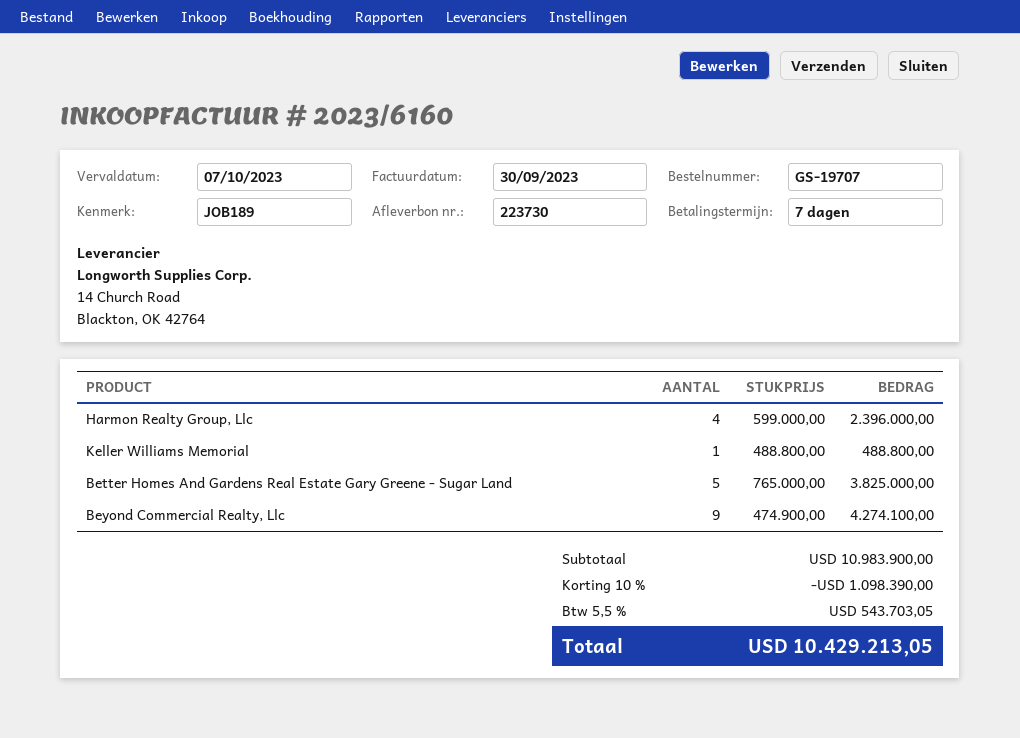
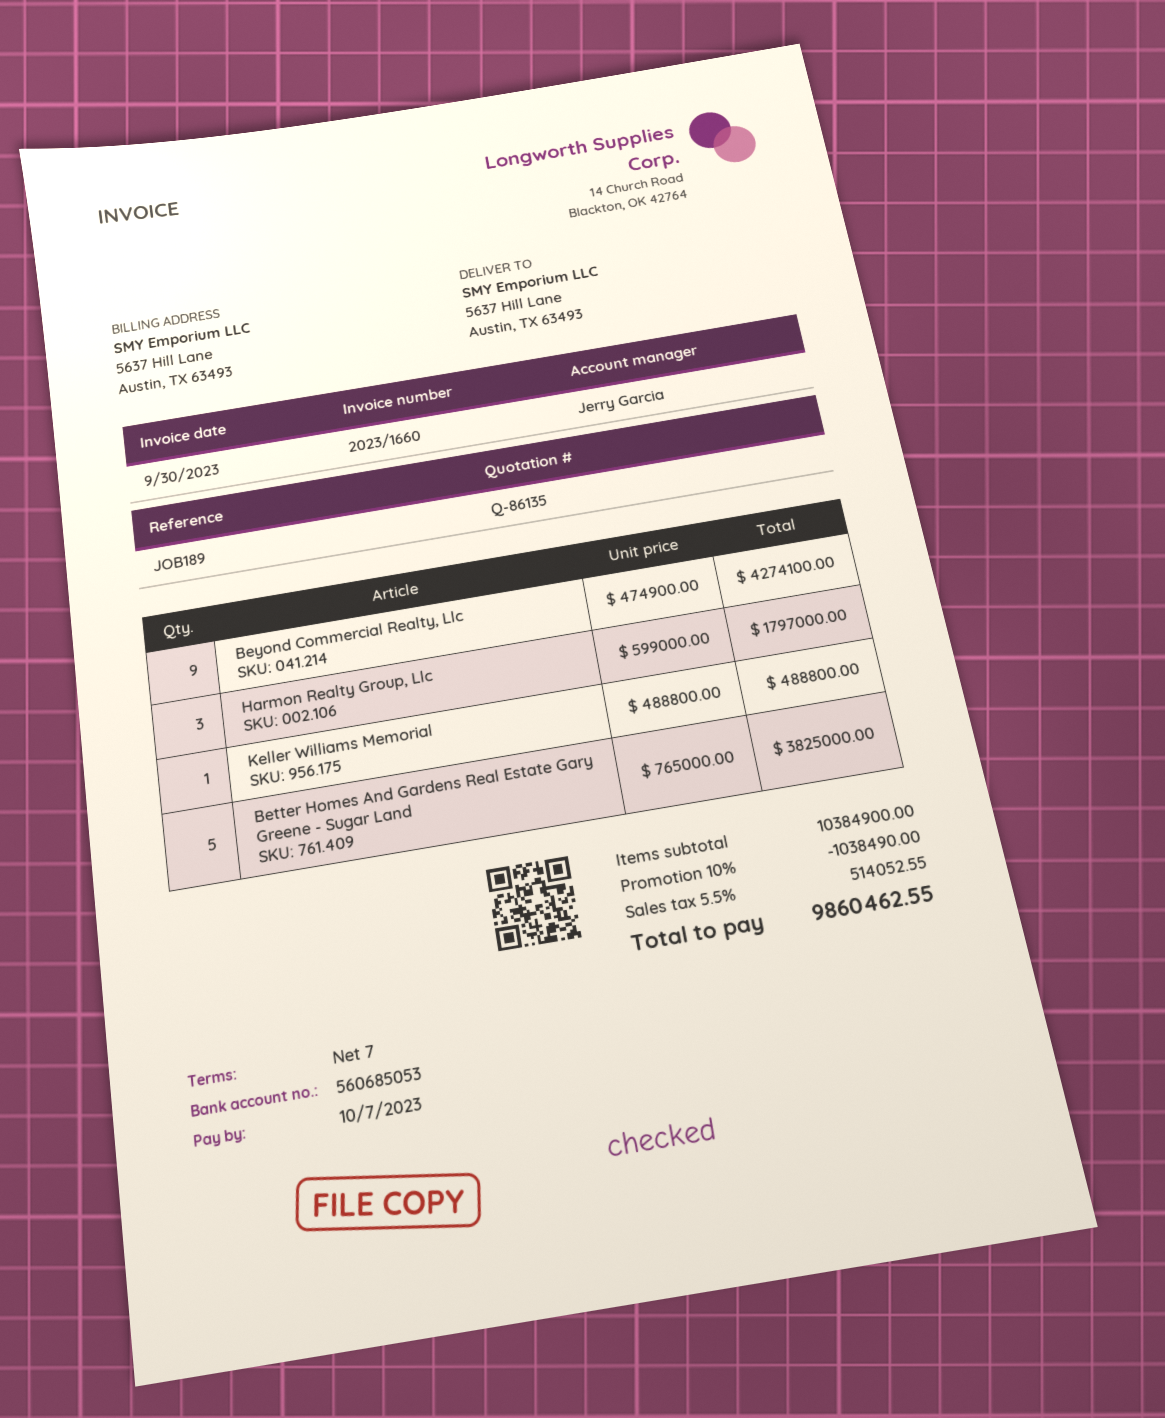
invoice number: 2023/6160 -> 2023/1660
Harmon Realty Group, Llc: 4 x 599000.00 = 2396000.00 -> 3 x 599000.00 = 1797000.00
subtotal: 10983900.00 -> 10384900.00
discount: 10% = 1098390.00 -> 10% = 1038490.00
tax: 5.5% = 543703.05 -> 5.5% = 514052.55
total: 10429213.05 -> 9860462.55

